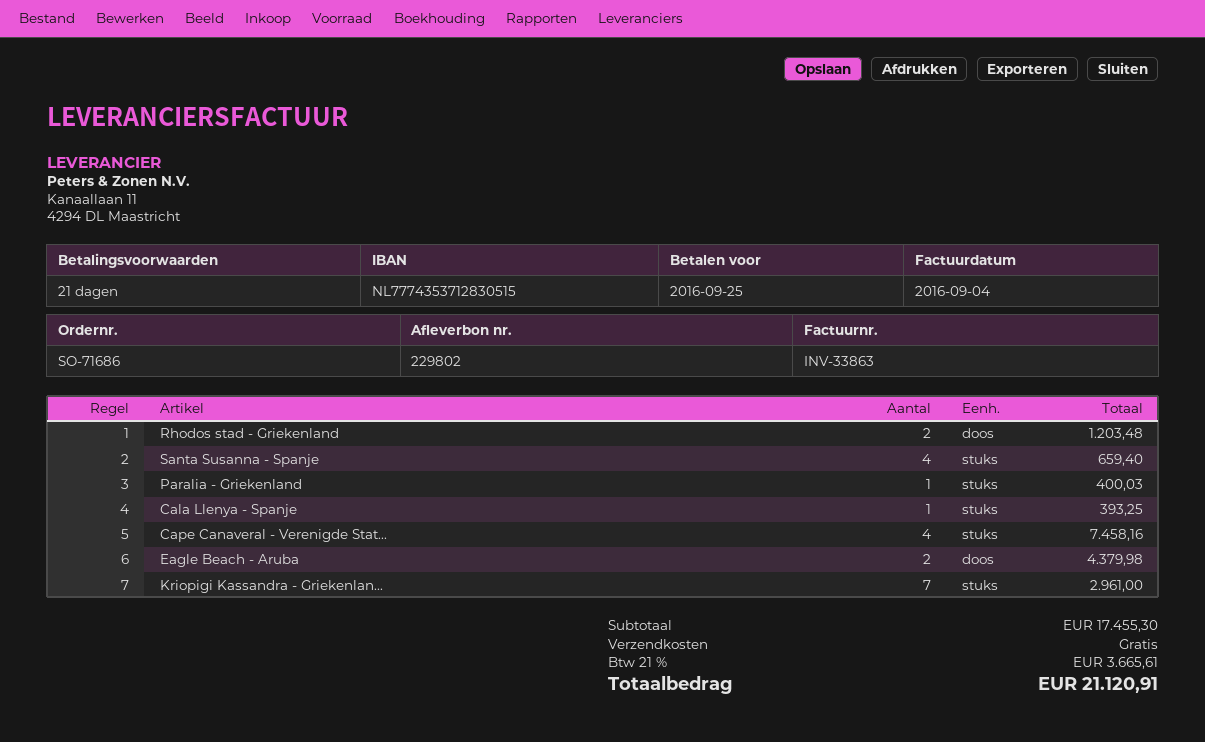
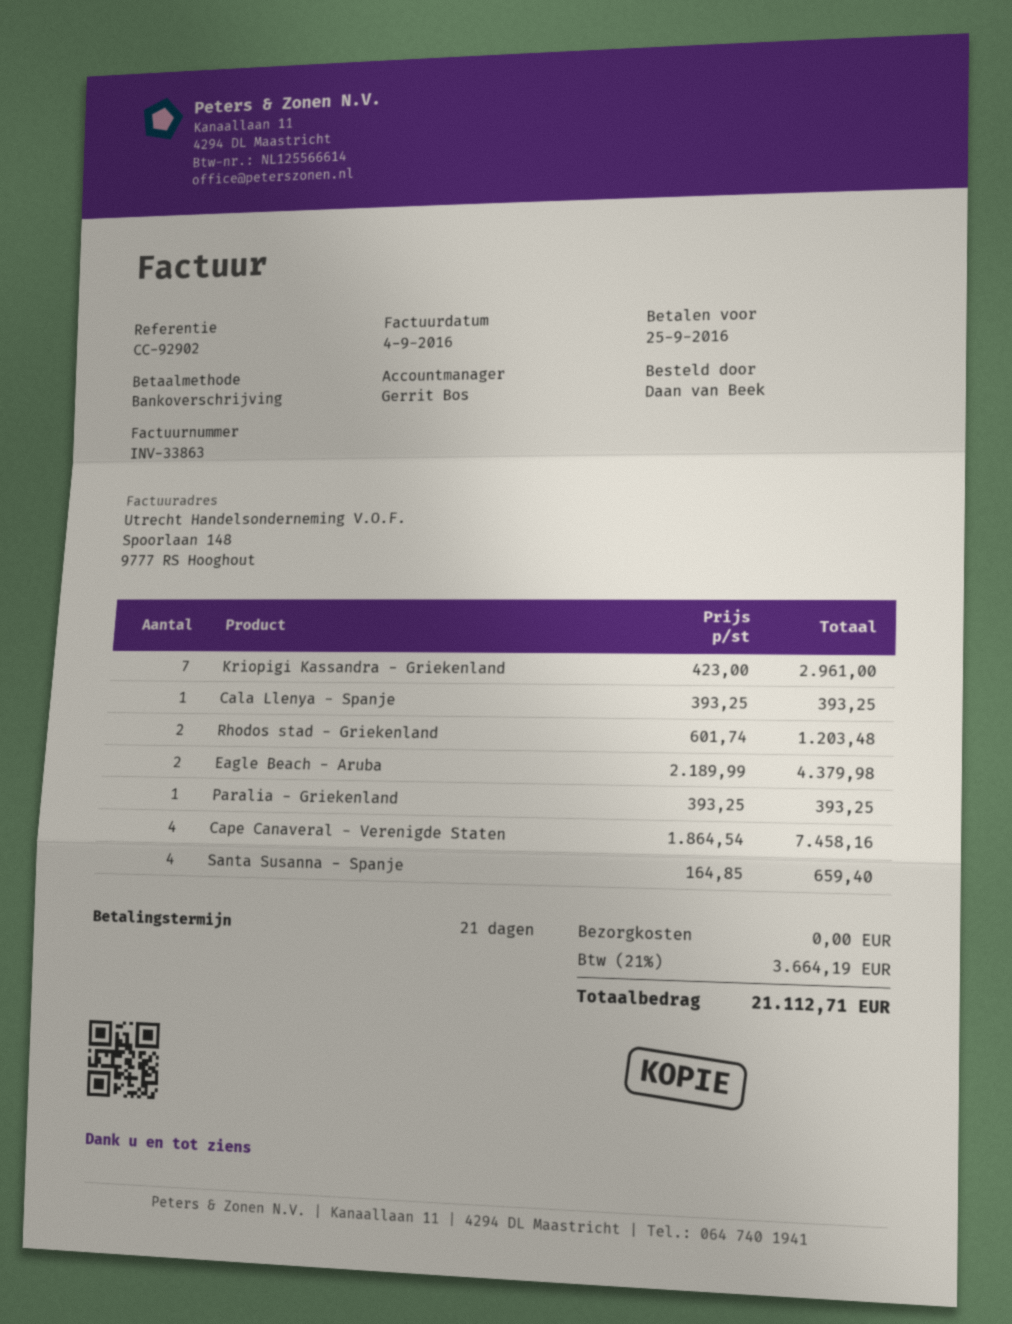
Paralia - Griekenland: 1 for 400.03 -> 1 for 393.25
tax: 21% = 3665.61 -> 21% = 3664.19
total: 21120.91 -> 21112.71

